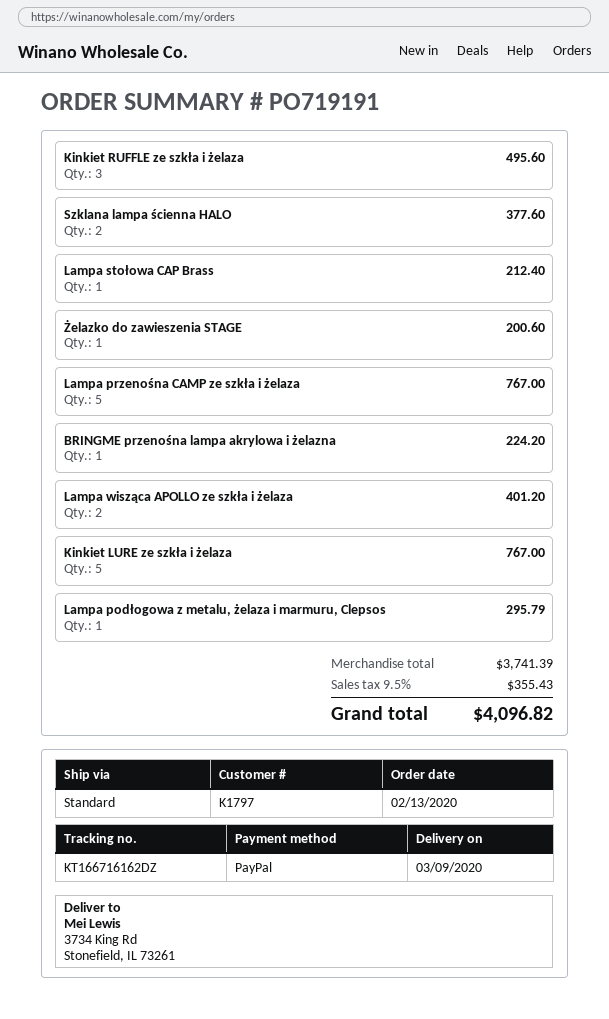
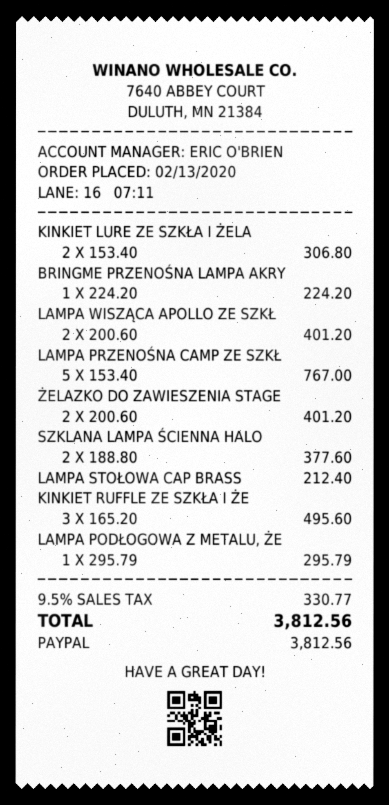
Żelazko do zawieszenia STAGE: 1 for 200.60 -> 2 for 401.20
Kinkiet LURE ze szkła i żelaza: 5 for 767.00 -> 2 for 306.80
tax: 9.5% = 355.43 -> 9.5% = 330.77
total: 4096.82 -> 3812.56

